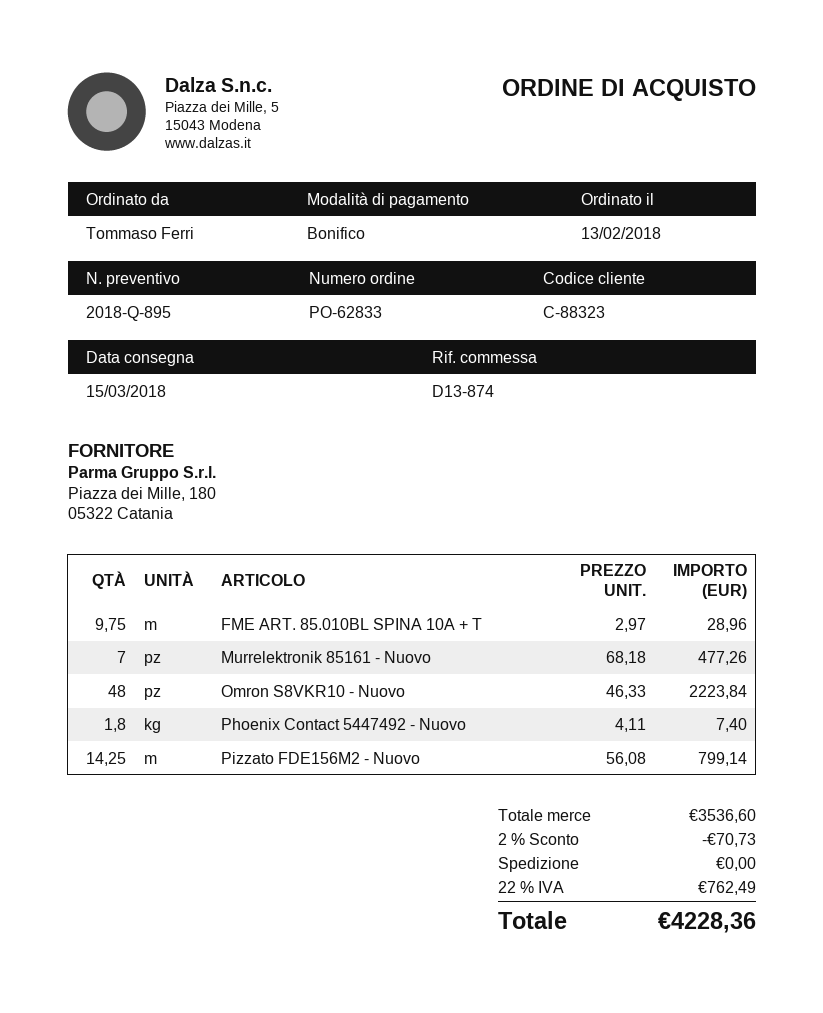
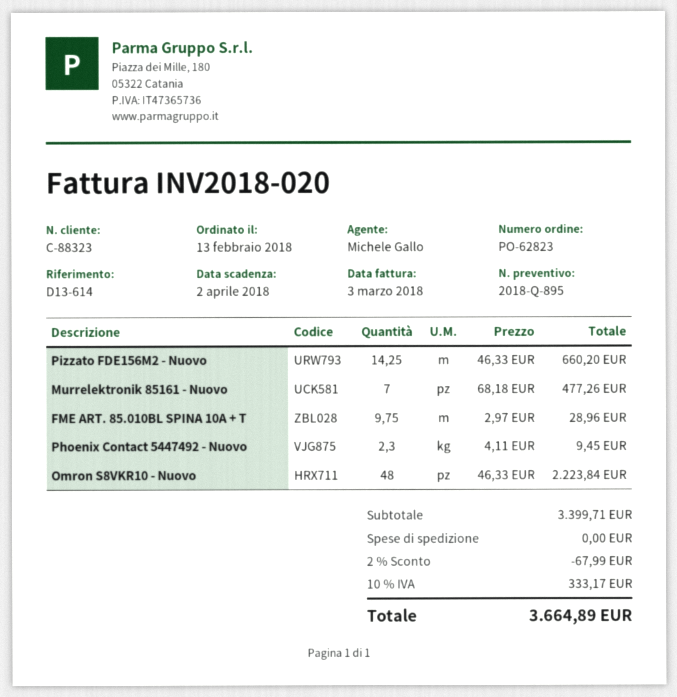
order number: PO-62833 -> PO-62823
reference: D13-874 -> D13-614
Phoenix Contact 5447492 - Nuovo: 1.8 x 4.11 = 7.40 -> 2.3 x 4.11 = 9.45
Pizzato FDE156M2 - Nuovo: 14.25 x 56.08 = 799.14 -> 14.25 x 46.33 = 660.20
subtotal: 3536.60 -> 3399.71
discount: 2% = 70.73 -> 2% = 67.99
tax: 22% = 762.49 -> 10% = 333.17
total: 4228.36 -> 3664.89

